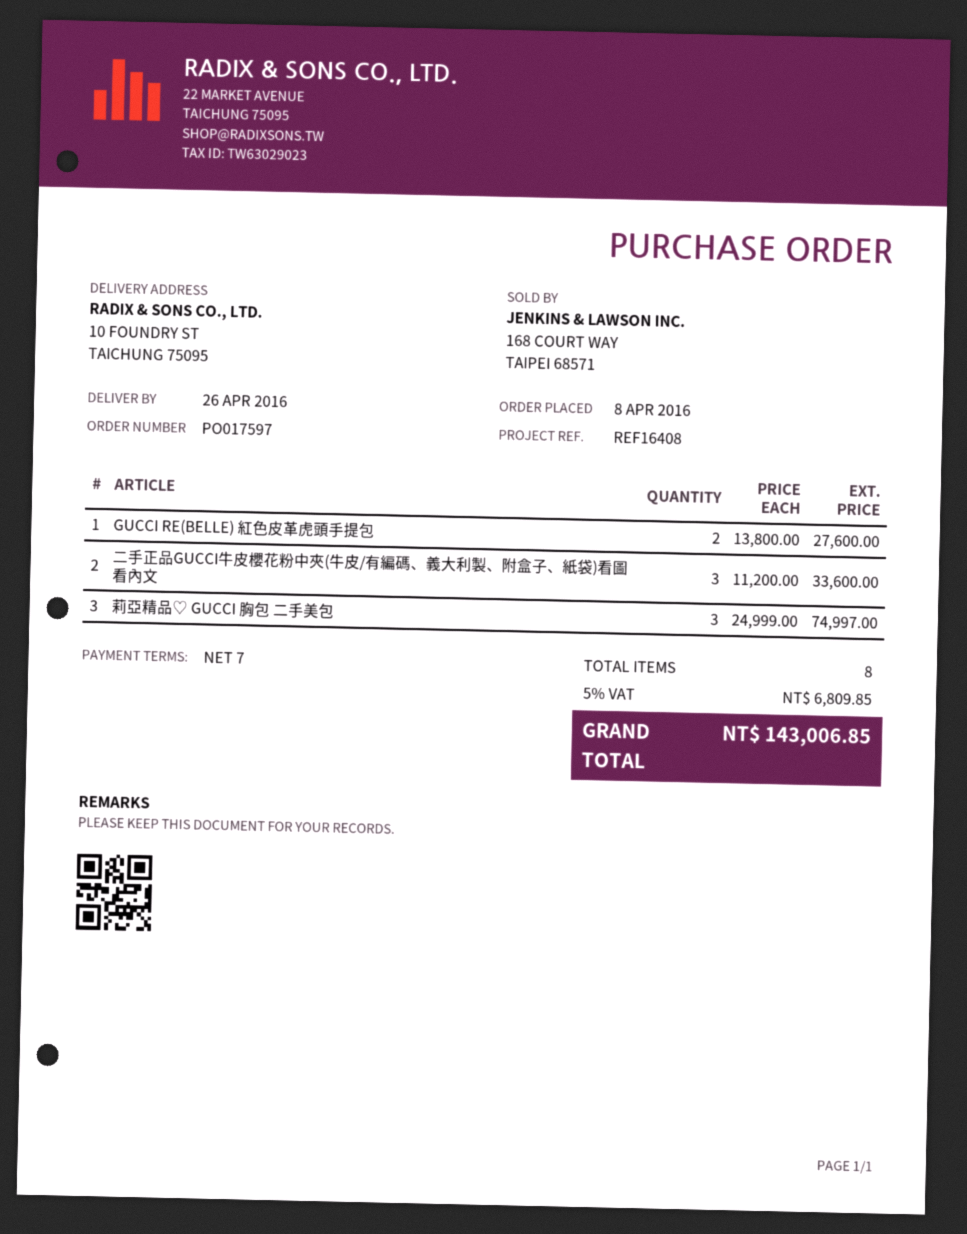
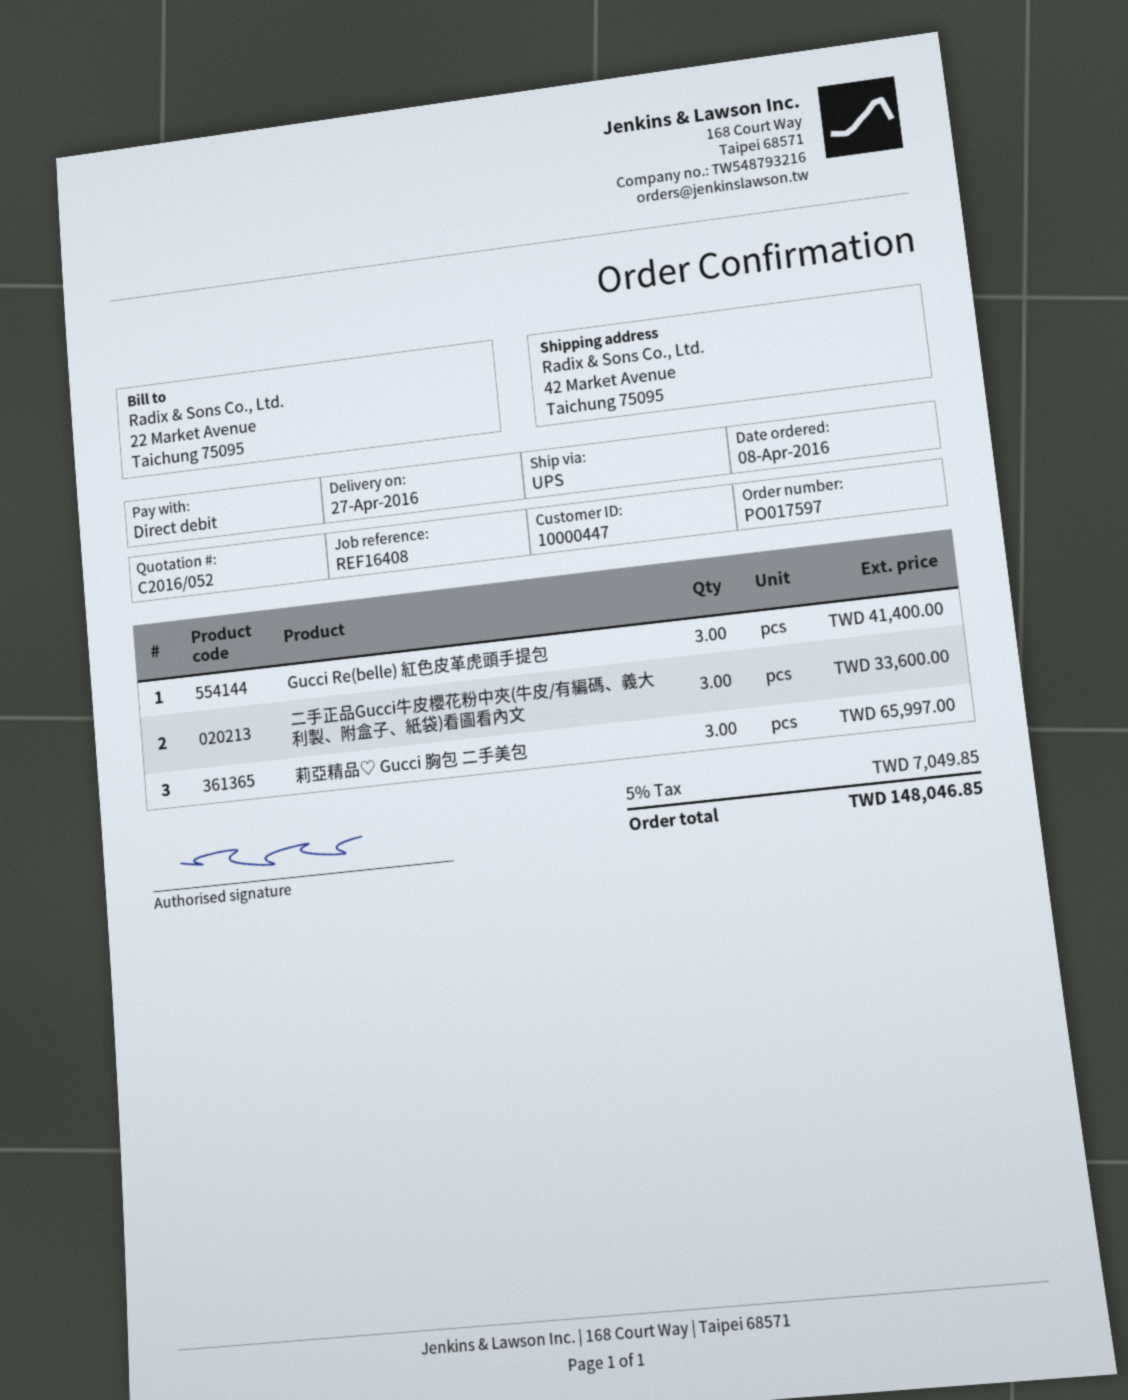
delivery date: 2016-04-26 -> 2016-04-27
ship to: 10 FOUNDRY ST, TAICHUNG 75095 -> 42 Market Avenue, Taichung 75095
GUCCI RE(BELLE) 紅色皮革虎頭手提包: 2 for 27600.00 -> 3 for 41400.00
莉亞精品♡ GUCCI 胸包 二手美包: 3 for 74997.00 -> 3 for 65997.00
tax: 5% = 6809.85 -> 5% = 7049.85
total: 143006.85 -> 148046.85

